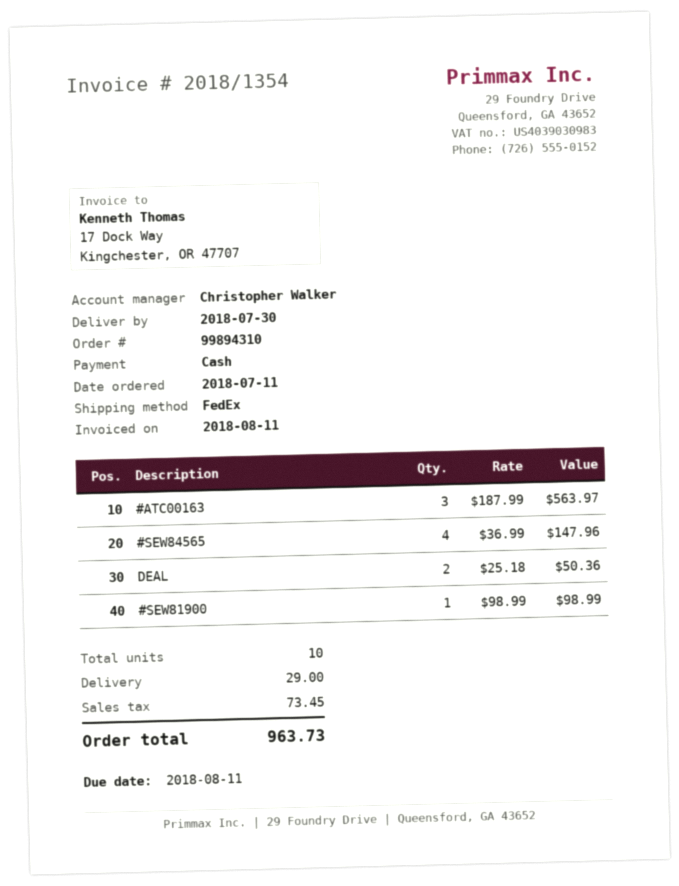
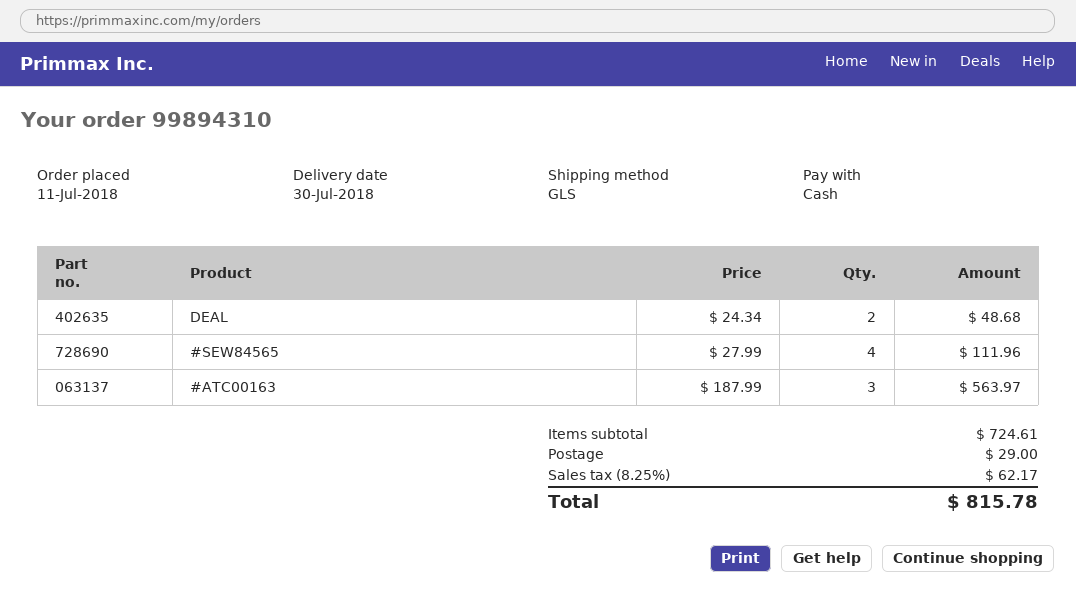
shipping method: FedEx -> GLS
#SEW84565: 4 x 36.99 = 147.96 -> 4 x 27.99 = 111.96
DEAL: 2 x 25.18 = 50.36 -> 2 x 24.34 = 48.68
#SEW81900: 1 x 98.99 = 98.99 -> none
tax: 73.45 -> 62.17
total: 963.73 -> 815.78

